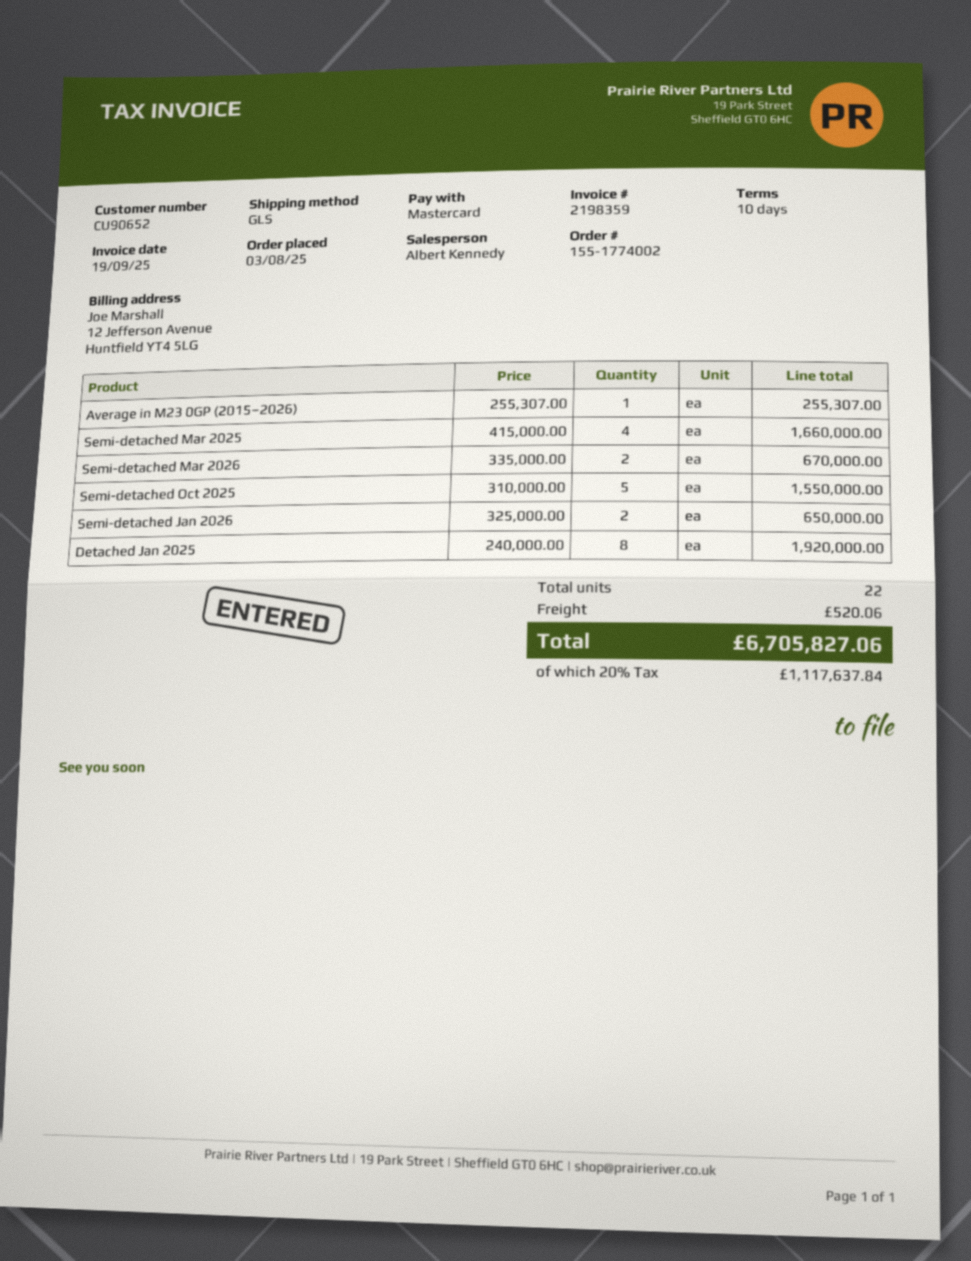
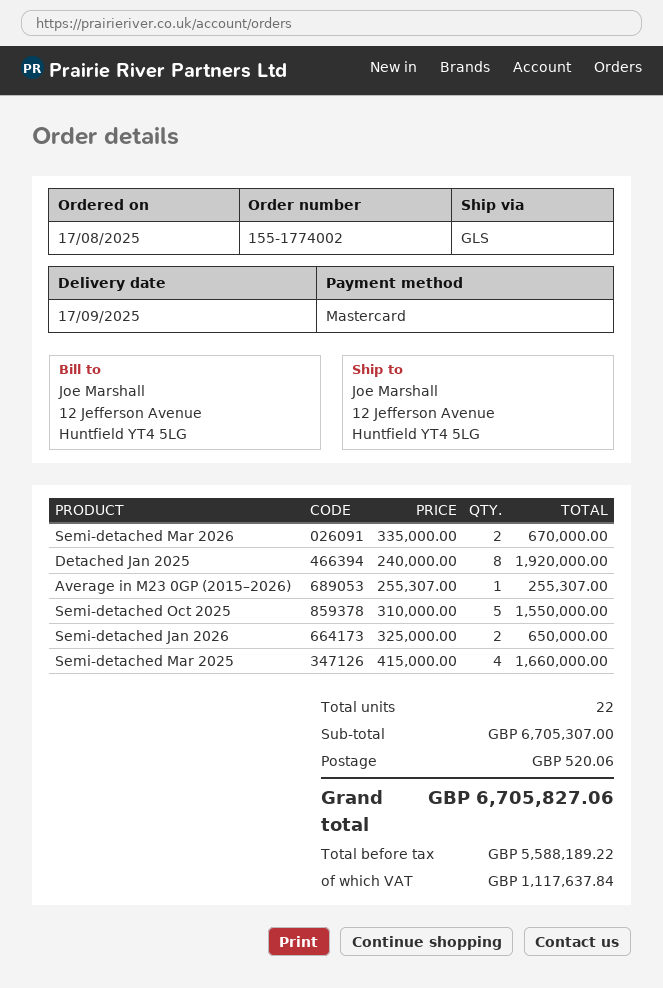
order date: 2025-08-03 -> 2025-08-17

